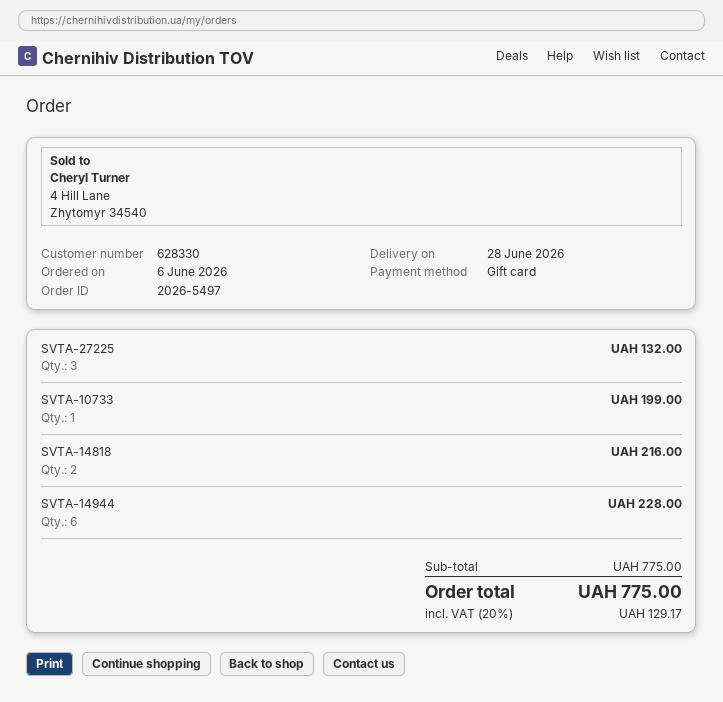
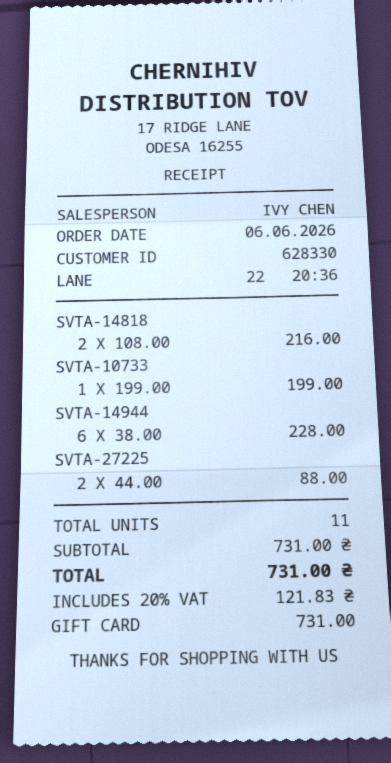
SVTA-27225: 3 for 132.00 -> 2 for 88.00
subtotal: 775.00 -> 731.00
tax: 20% = 129.17 -> 20% = 121.83
total: 775.00 -> 731.00

